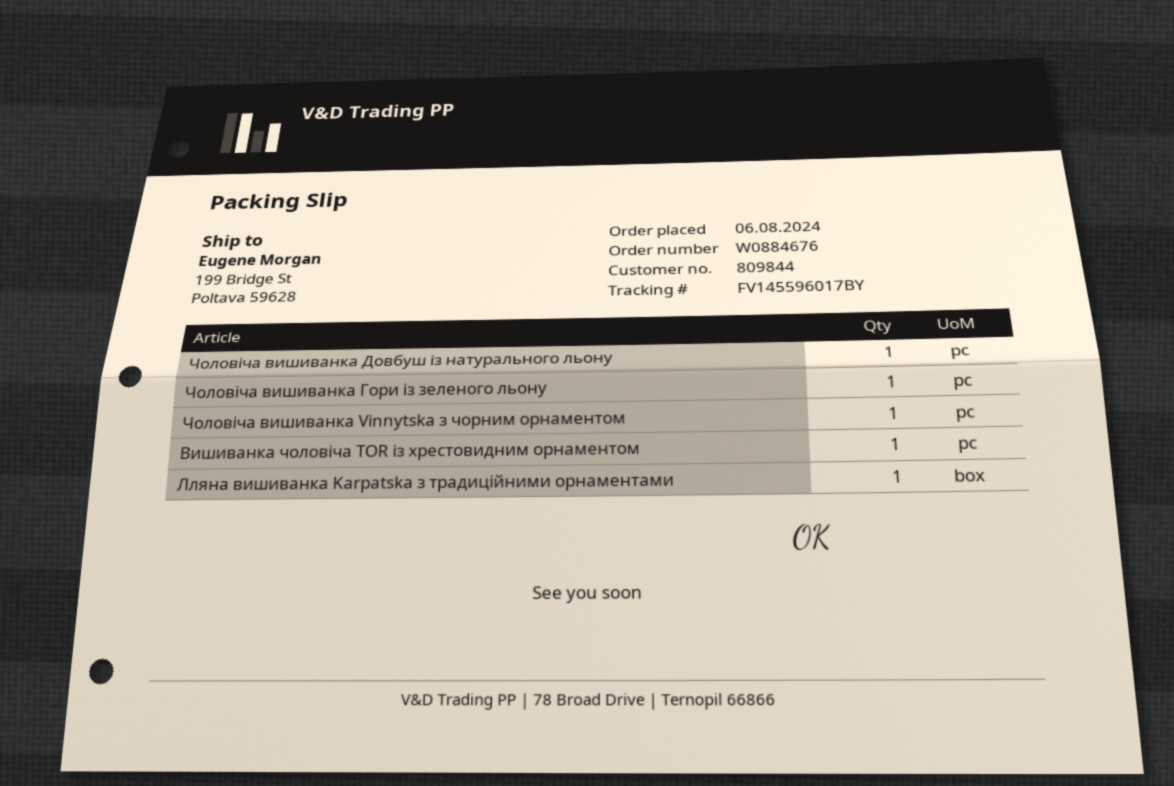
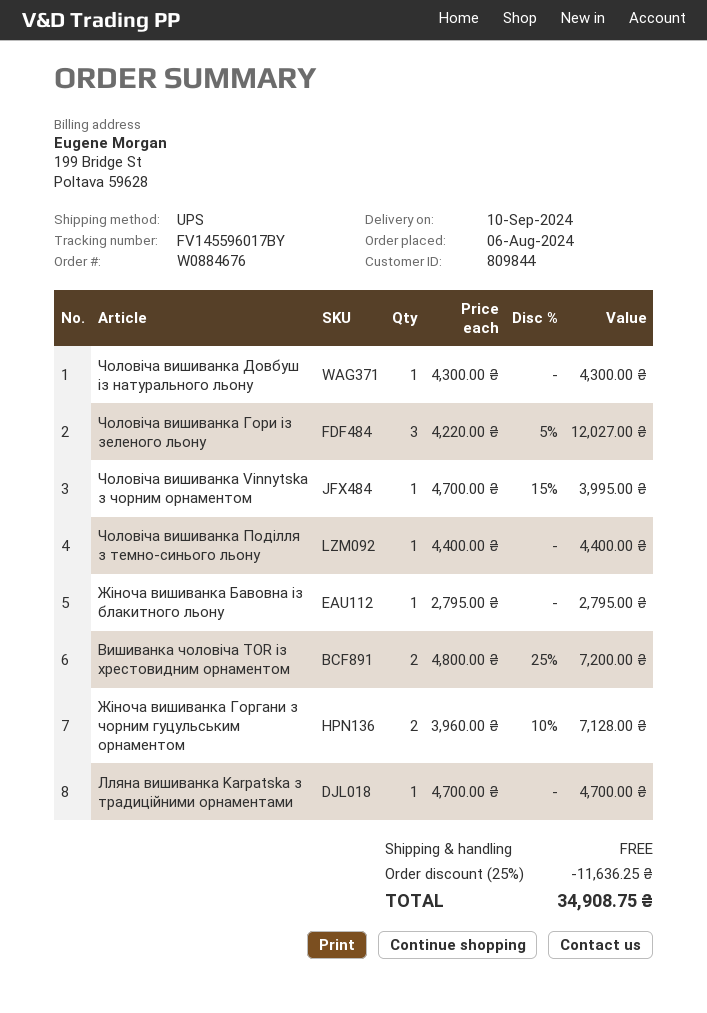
Чоловіча вишиванка Гори із зеленого льону: 1 -> 3
Вишиванка чоловіча TOR із хрестовидним орнаментом: 1 -> 2
Чоловіча вишиванка Поділля з темно-синього льону: none -> 1
Жіноча вишиванка Бавовна із блакитного льону: none -> 1
Жіноча вишиванка Горгани з чорним гуцульським орнаментом: none -> 2

